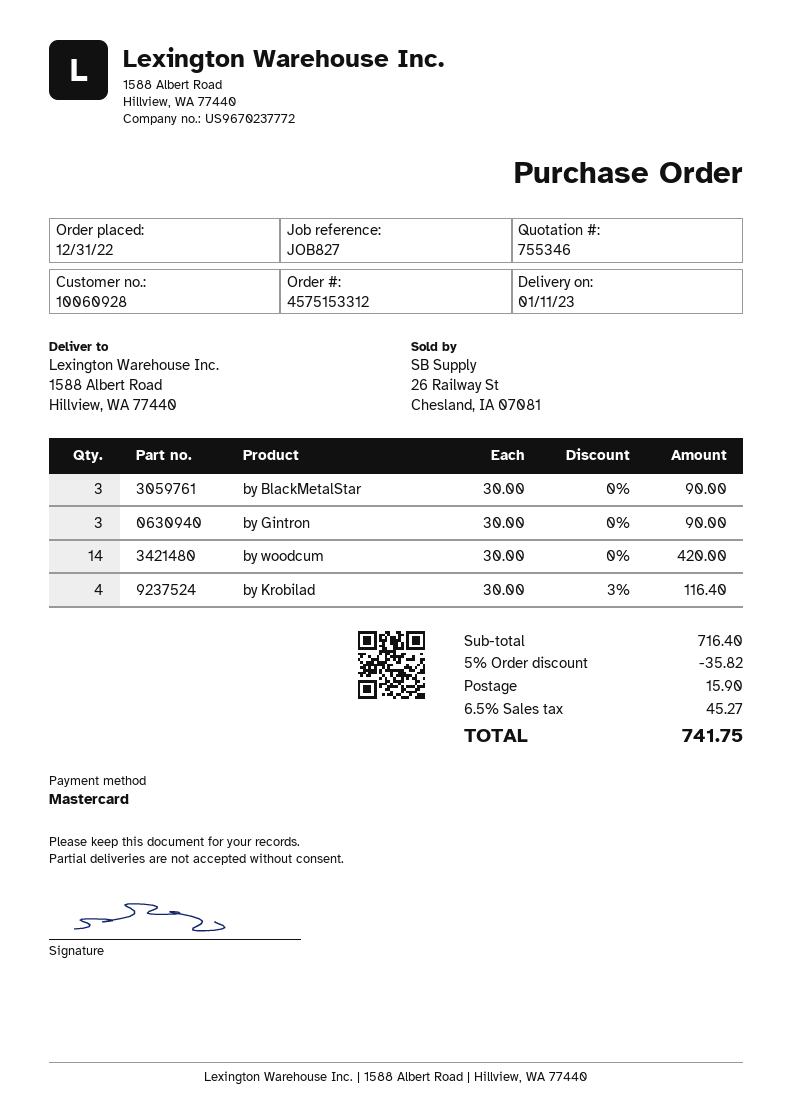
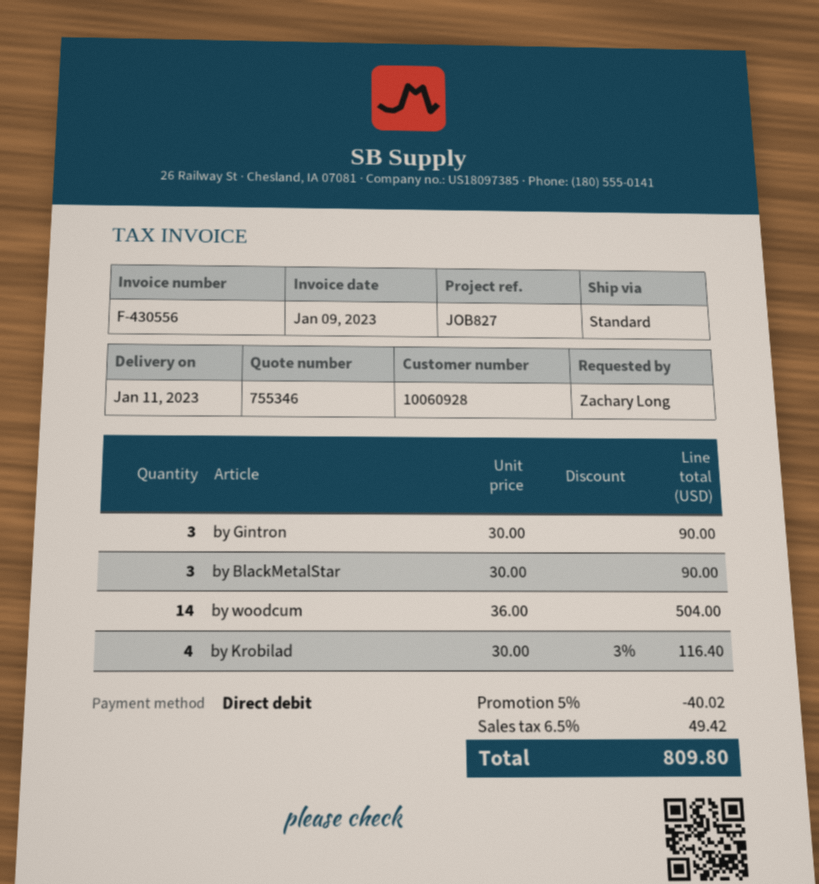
payment method: Mastercard -> direct debit
by woodcum: 14 x 30.00 = 420.00 -> 14 x 36.00 = 504.00
discount: 5% = 35.82 -> 5% = 40.02
shipping: 15.90 -> none
tax: 6.5% = 45.27 -> 6.5% = 49.42
total: 741.75 -> 809.80

